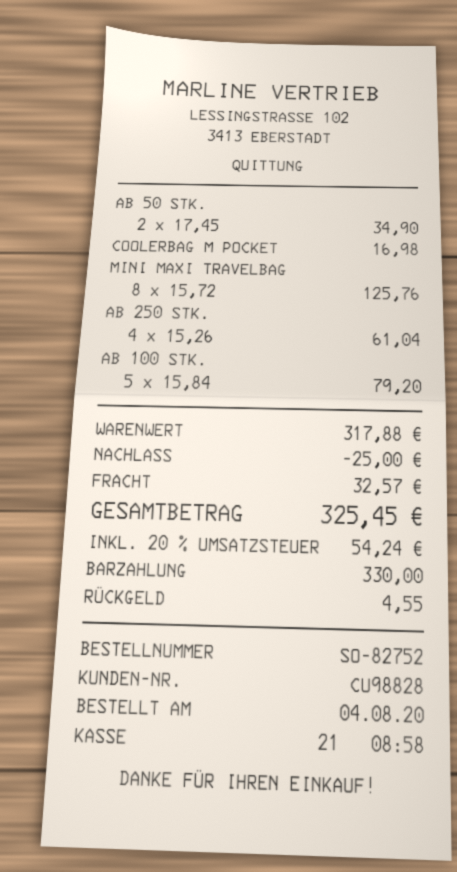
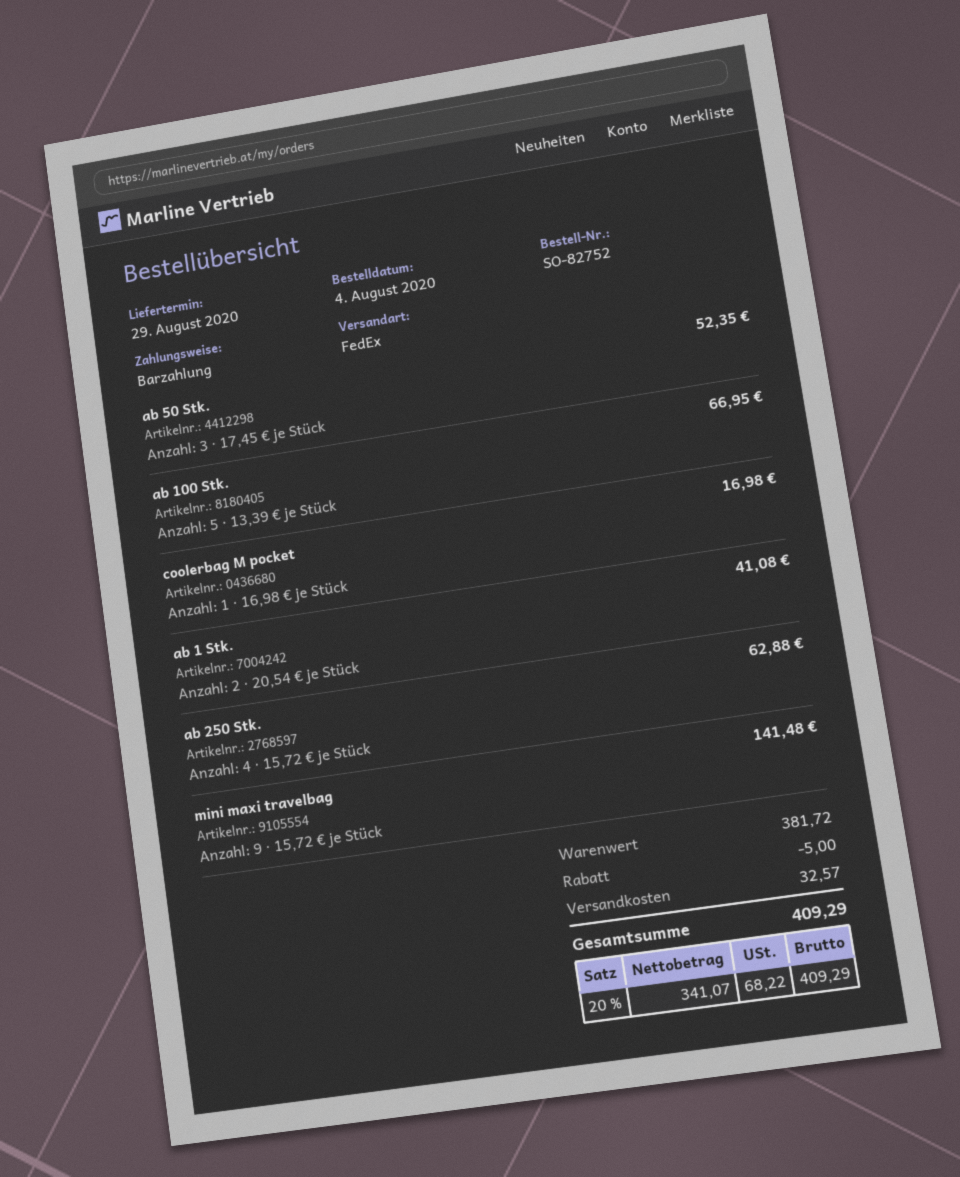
AB 50 STK.: 2 x 17.45 = 34.90 -> 3 x 17.45 = 52.35
MINI MAXI TRAVELBAG: 8 x 15.72 = 125.76 -> 9 x 15.72 = 141.48
AB 250 STK.: 4 x 15.26 = 61.04 -> 4 x 15.72 = 62.88
AB 100 STK.: 5 x 15.84 = 79.20 -> 5 x 13.39 = 66.95
ab 1 Stk.: none -> 2 x 20.54 = 41.08
subtotal: 317.88 -> 381.72
discount: 25.00 -> 5.00
tax: 20% = 54.24 -> 20% = 68.22
total: 325.45 -> 409.29

